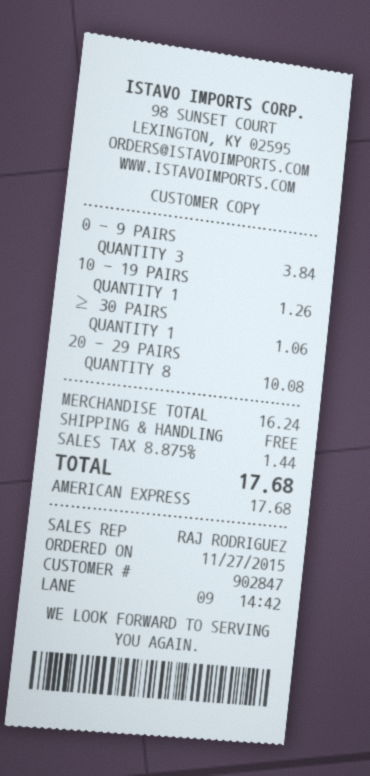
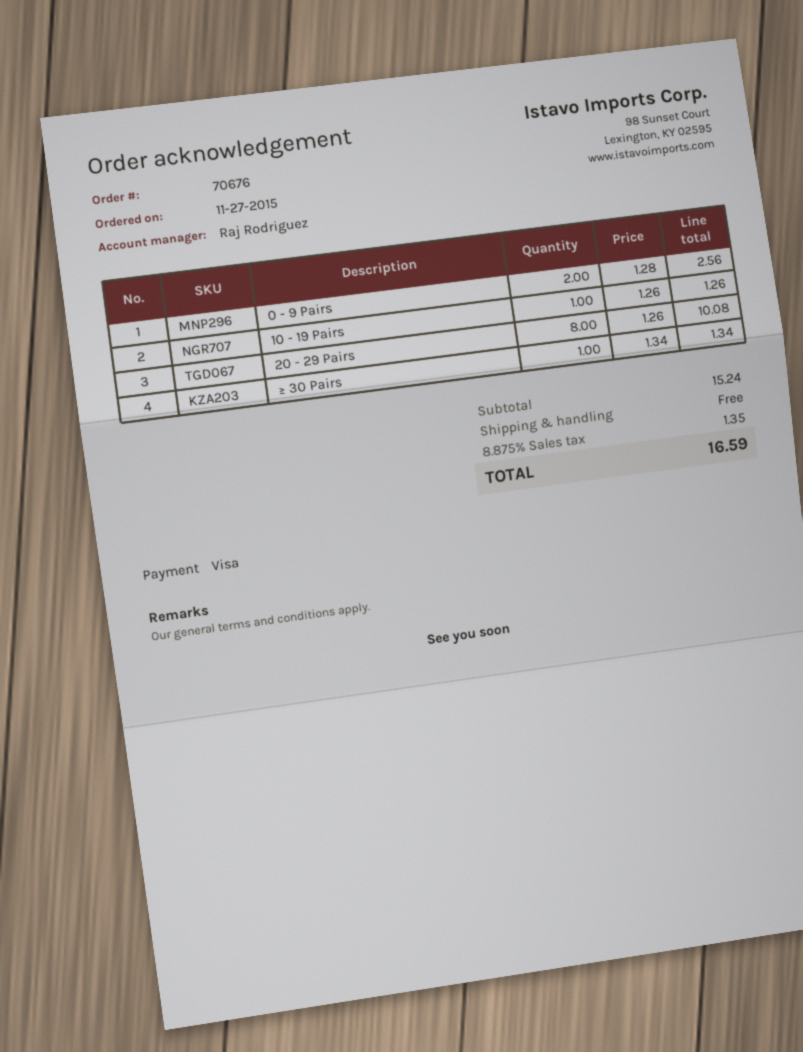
payment method: American Express -> Visa
0 - 9 PAIRS: 3 for 3.84 -> 2 for 2.56
≥ 30 PAIRS: 1 for 1.06 -> 1 for 1.34
subtotal: 16.24 -> 15.24
tax: 8.875% = 1.44 -> 8.875% = 1.35
total: 17.68 -> 16.59

